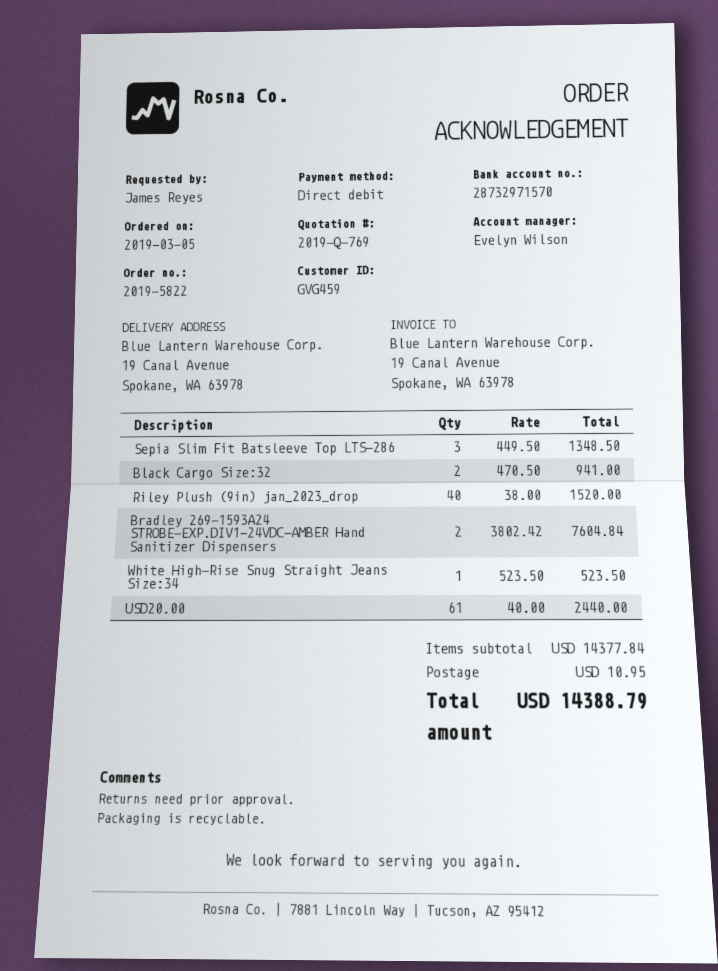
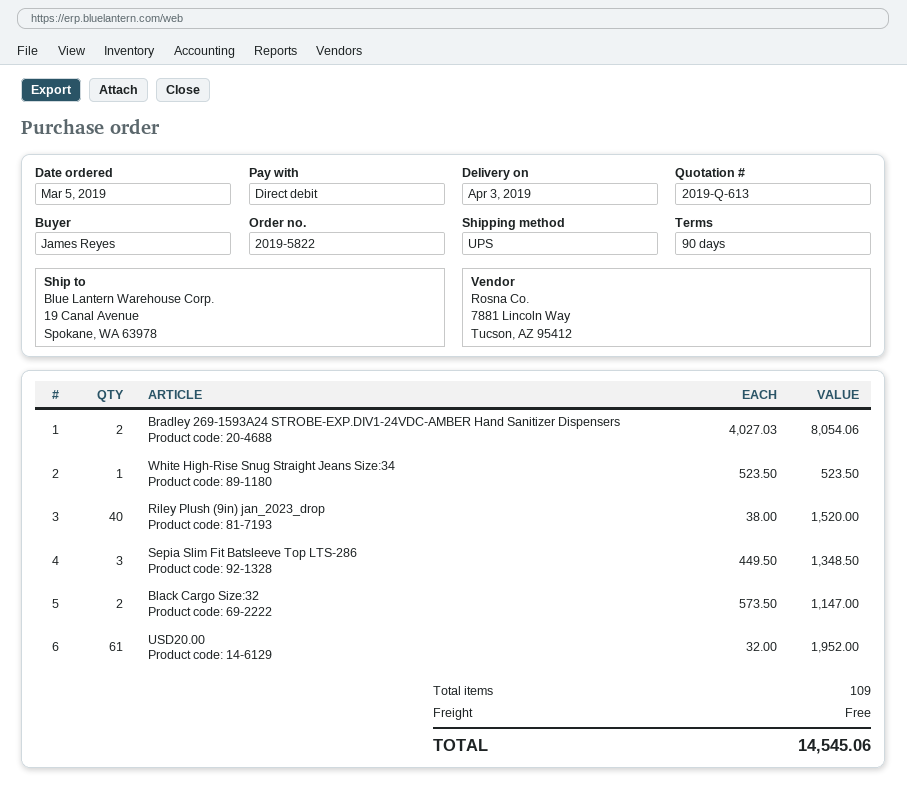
quote number: 2019-Q-769 -> 2019-Q-613
Black Cargo Size:32: 2 x 470.50 = 941.00 -> 2 x 573.50 = 1147.00
Bradley 269-1593A24 STROBE-EXP.DIV1-24VDC-AMBER Hand Sanitizer Dispensers: 2 x 3802.42 = 7604.84 -> 2 x 4027.03 = 8054.06
USD20.00: 61 x 40.00 = 2440.00 -> 61 x 32.00 = 1952.00
shipping: 10.95 -> 0.00
total: 14388.79 -> 14545.06

